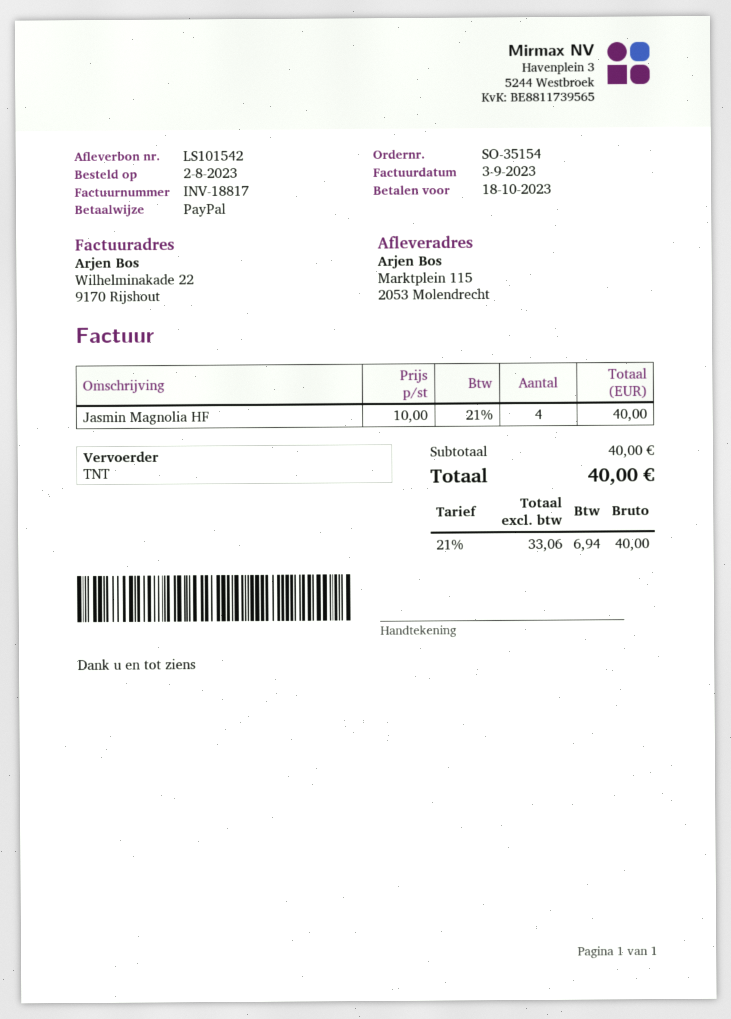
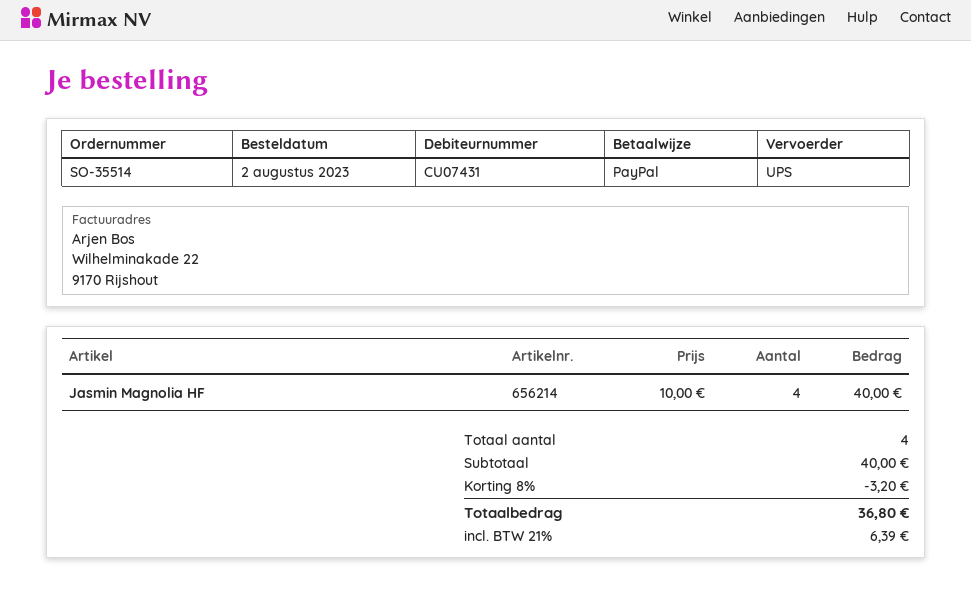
order number: SO-35154 -> SO-35514
shipping method: TNT -> UPS
discount: none -> 8% = 3.20
tax: 21% = 6.94 -> 21% = 6.39
total: 40.00 -> 36.80

